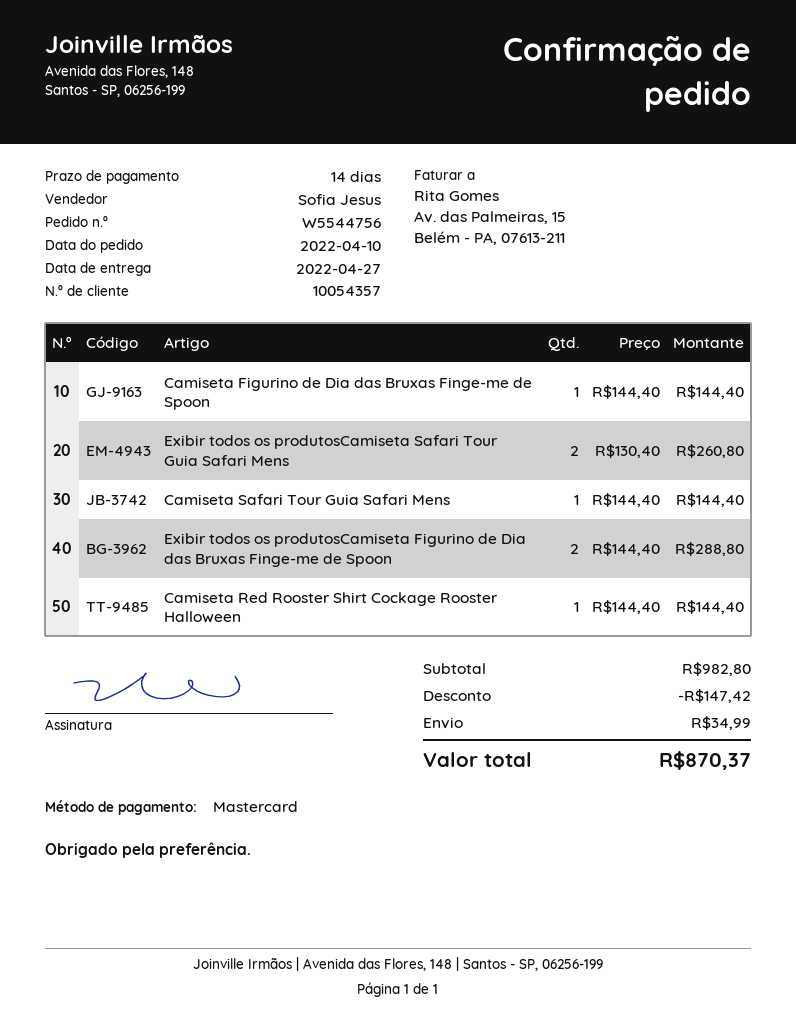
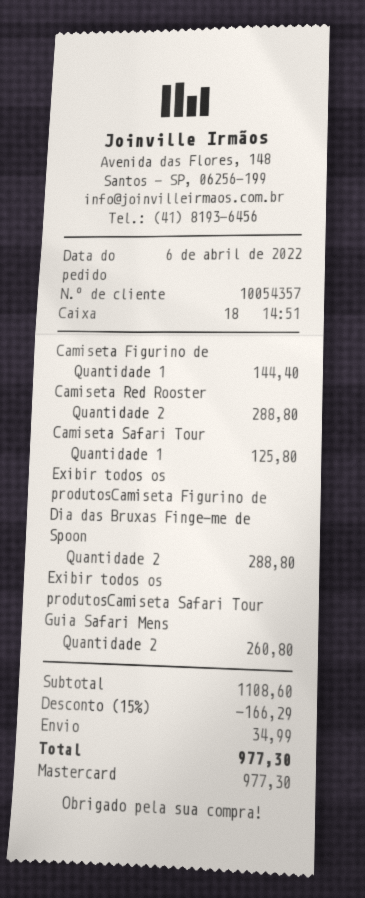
order date: 2022-04-10 -> 2022-04-06
Camiseta Safari Tour Guia Safari Mens: 1 for 144.40 -> 1 for 125.80
Camiseta Red Rooster Shirt Cockage Rooster Halloween: 1 for 144.40 -> 2 for 288.80
subtotal: 982.80 -> 1108.60
discount: 147.42 -> 166.29
total: 870.37 -> 977.30

